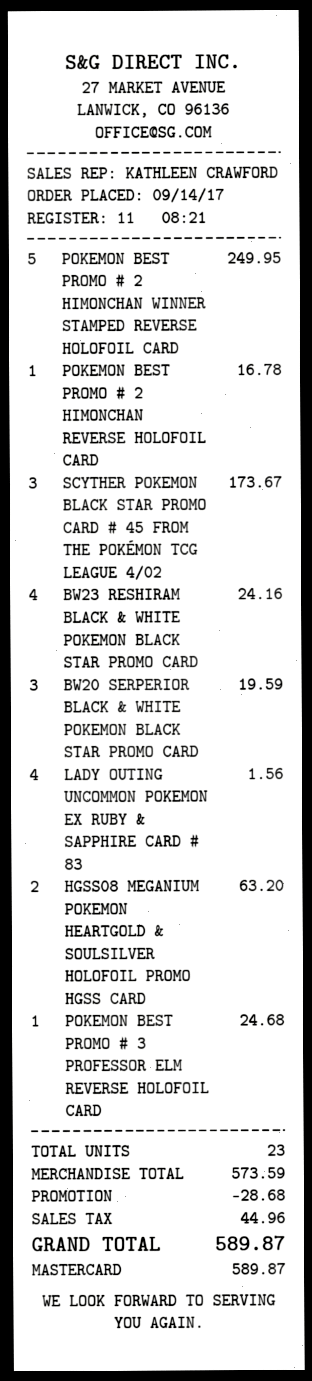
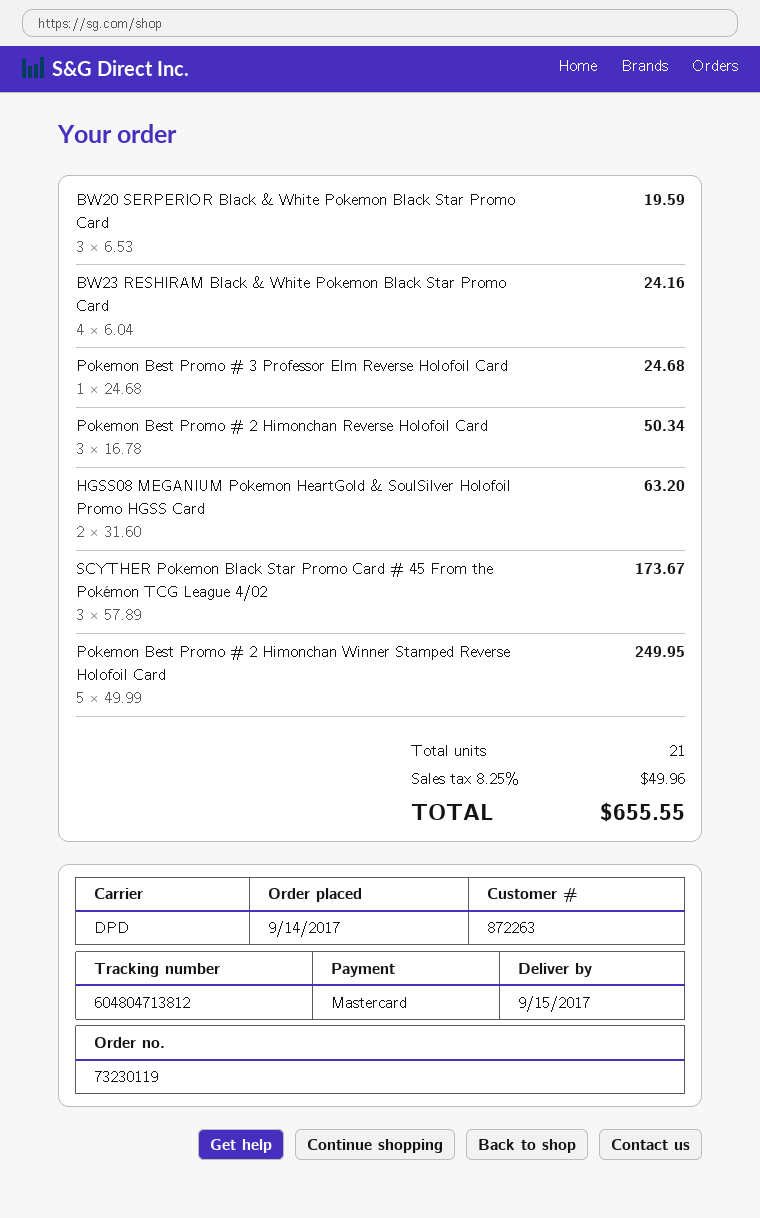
POKEMON BEST PROMO # 2 HIMONCHAN REVERSE HOLOFOIL CARD: 1 for 16.78 -> 3 for 50.34
LADY OUTING UNCOMMON POKEMON EX RUBY & SAPPHIRE CARD # 83: 4 for 1.56 -> none
total quantity: 23 -> 21
discount: 28.68 -> none
tax: 44.96 -> 49.96
total: 589.87 -> 655.55

